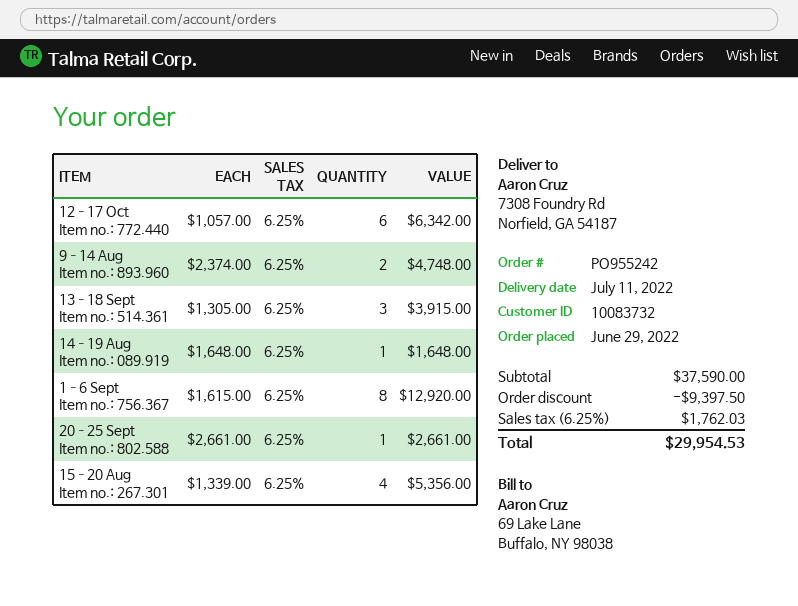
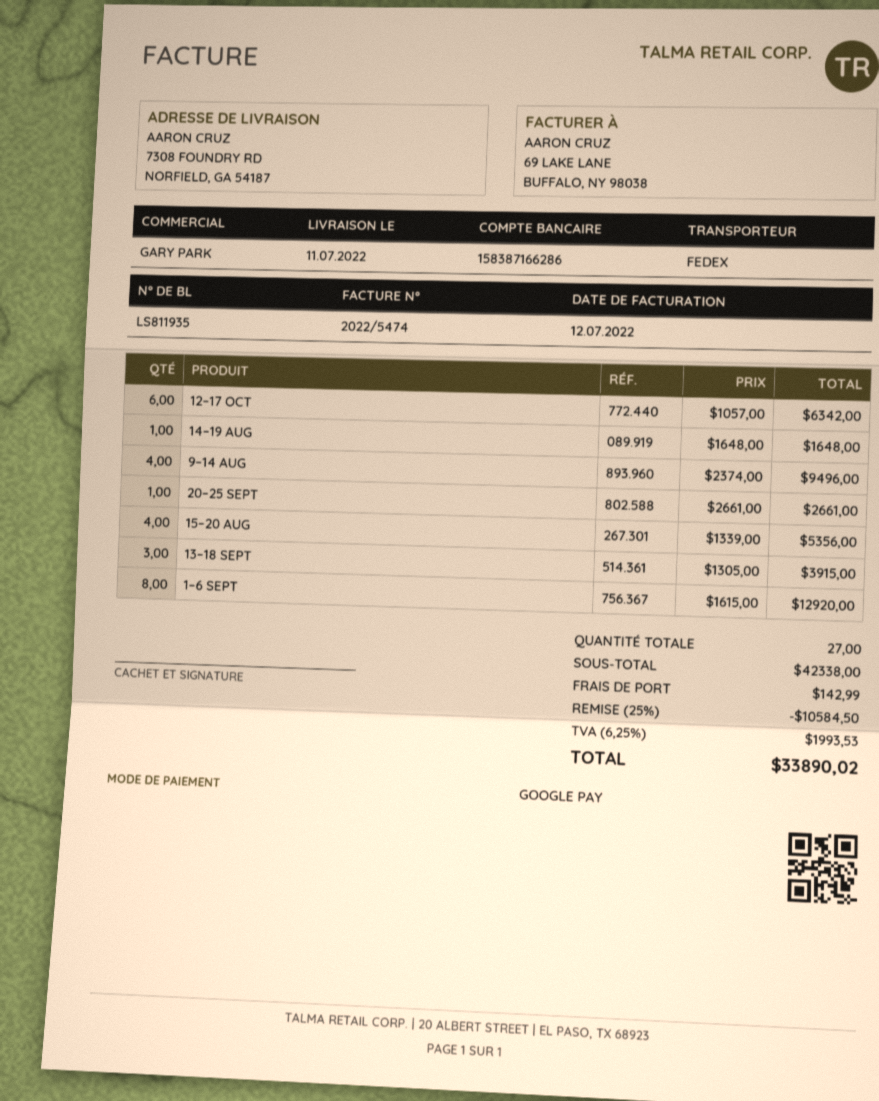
9–14 Aug: 2 x 2374.00 = 4748.00 -> 4 x 2374.00 = 9496.00
subtotal: 37590.00 -> 42338.00
discount: 9397.50 -> 10584.50
shipping: none -> 142.99
tax: 6.25% = 1762.03 -> 6.25% = 1993.53
total: 29954.53 -> 33890.02

